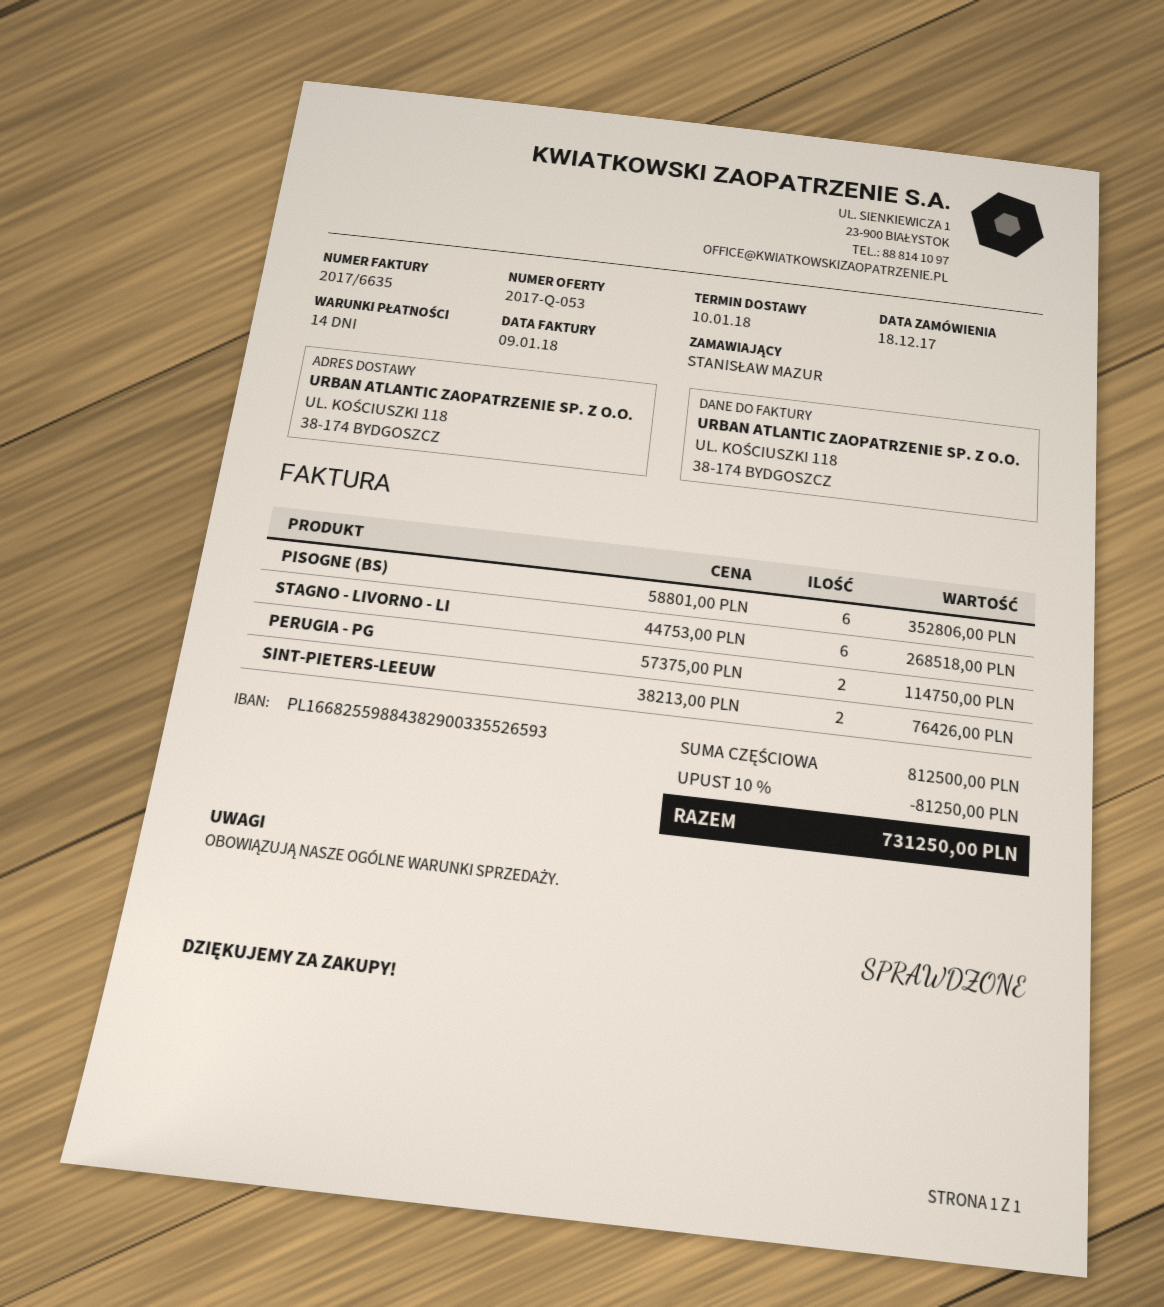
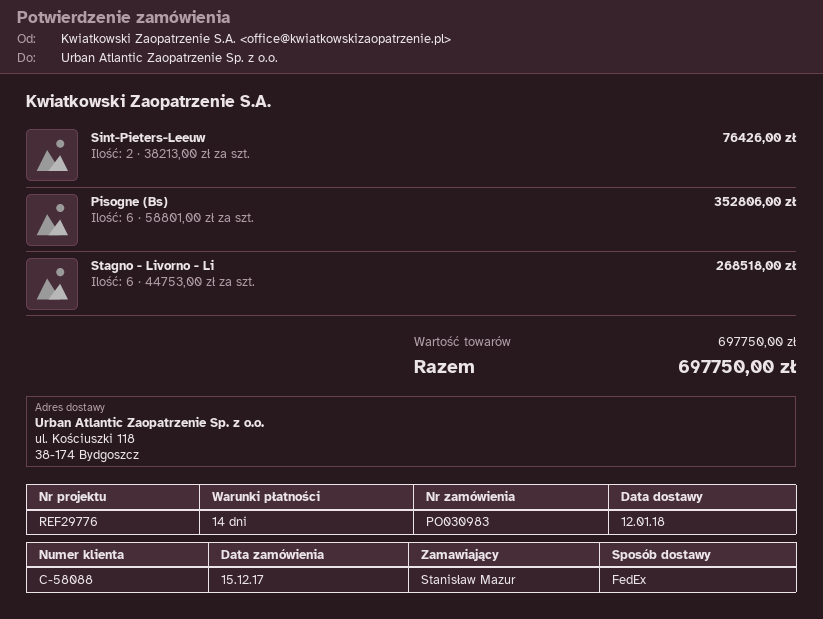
order date: 2017-12-18 -> 2017-12-15
delivery date: 2018-01-10 -> 2018-01-12
PERUGIA - PG: 2 x 57375.00 = 114750.00 -> none
subtotal: 812500.00 -> 697750.00
discount: 10% = 81250.00 -> none
total: 731250.00 -> 697750.00

